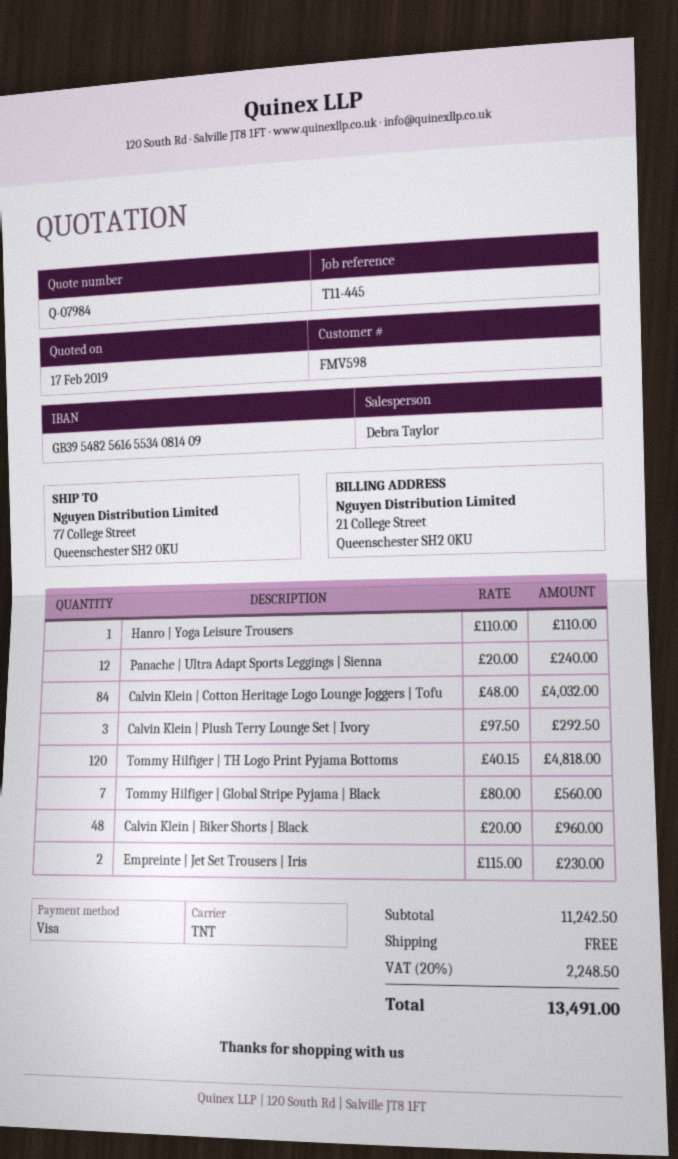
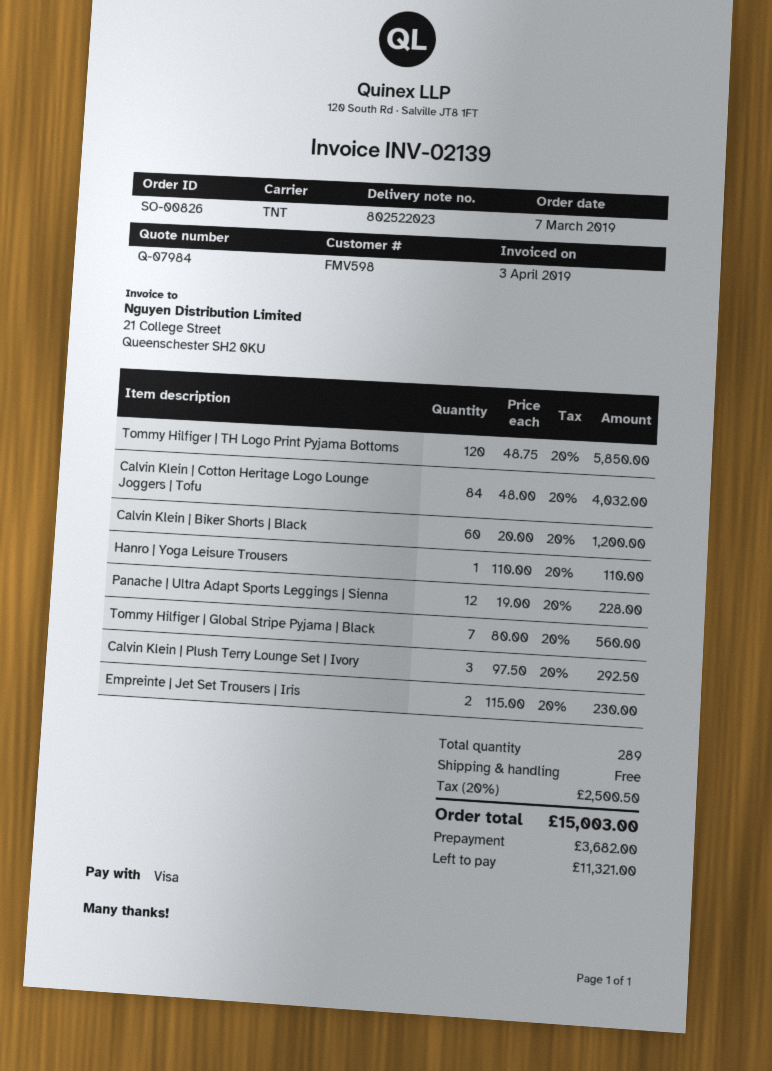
Panache | Ultra Adapt Sports Leggings | Sienna: 12 x 20.00 = 240.00 -> 12 x 19.00 = 228.00
Tommy Hilfiger | TH Logo Print Pyjama Bottoms: 120 x 40.15 = 4818.00 -> 120 x 48.75 = 5850.00
Calvin Klein | Biker Shorts | Black: 48 x 20.00 = 960.00 -> 60 x 20.00 = 1200.00
tax: 20% = 2248.50 -> 20% = 2500.50
total: 13491.00 -> 15003.00

